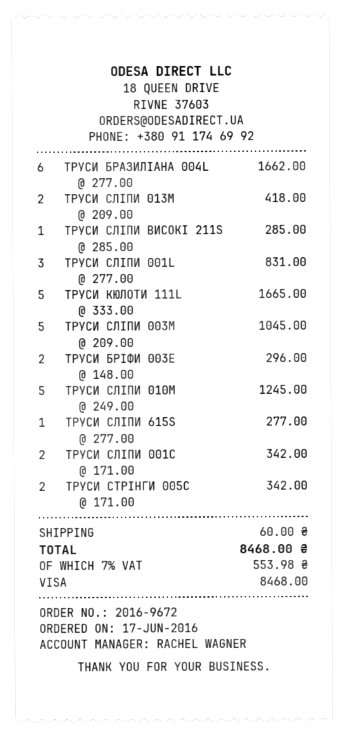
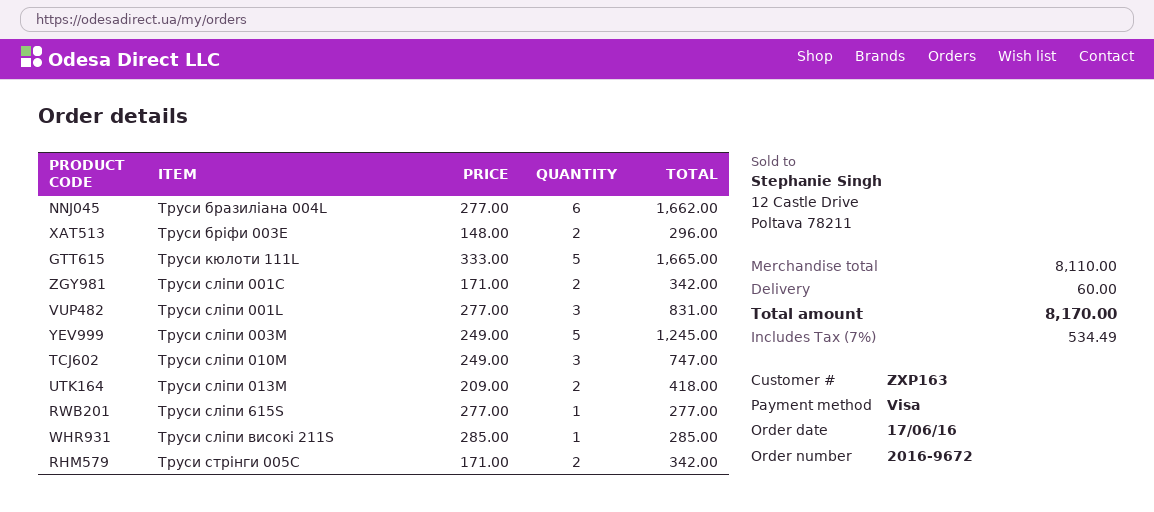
ТРУСИ СЛІПИ 003М: 5 x 209.00 = 1045.00 -> 5 x 249.00 = 1245.00
ТРУСИ СЛІПИ 010М: 5 x 249.00 = 1245.00 -> 3 x 249.00 = 747.00
tax: 7% = 553.98 -> 7% = 534.49
total: 8468.00 -> 8170.00

